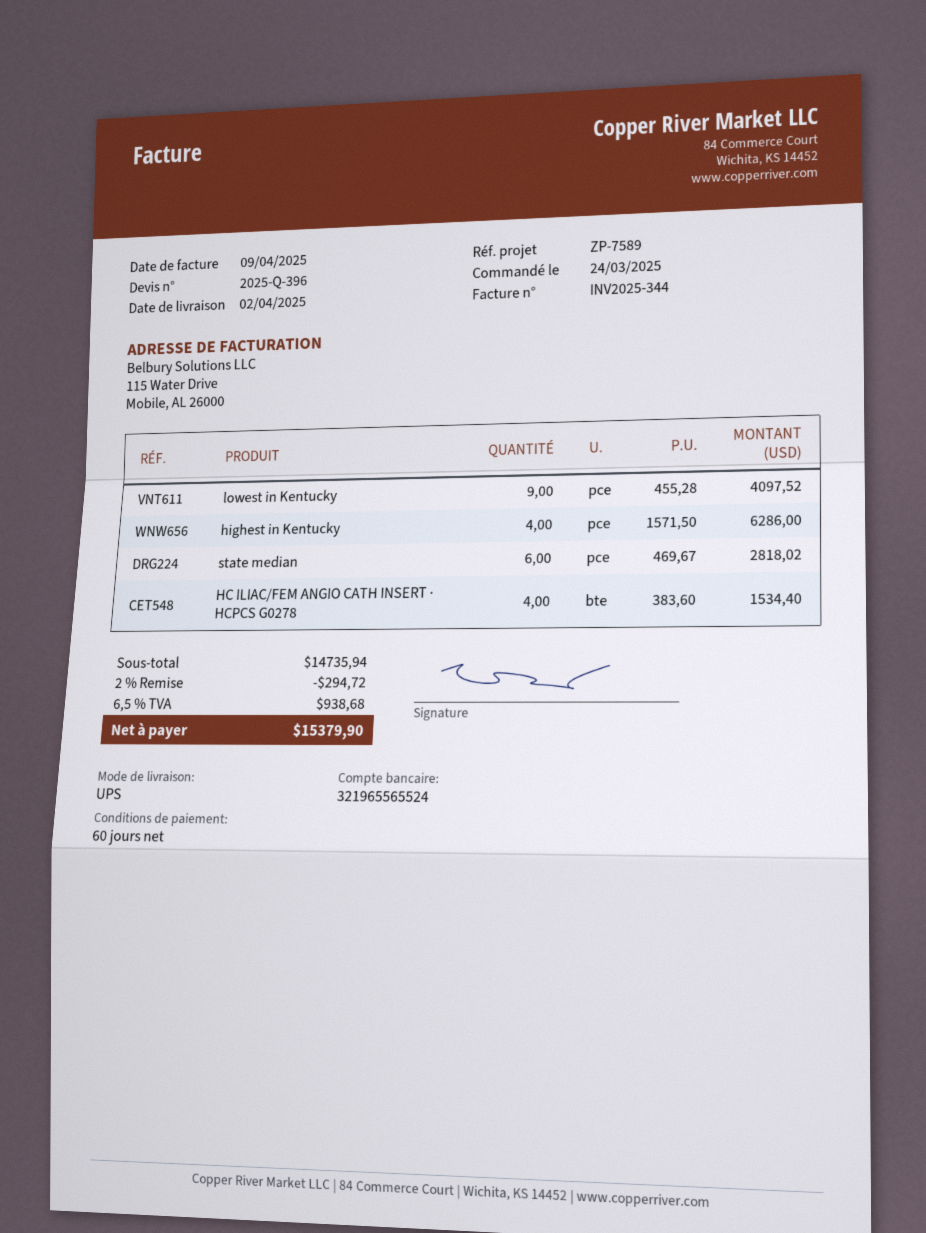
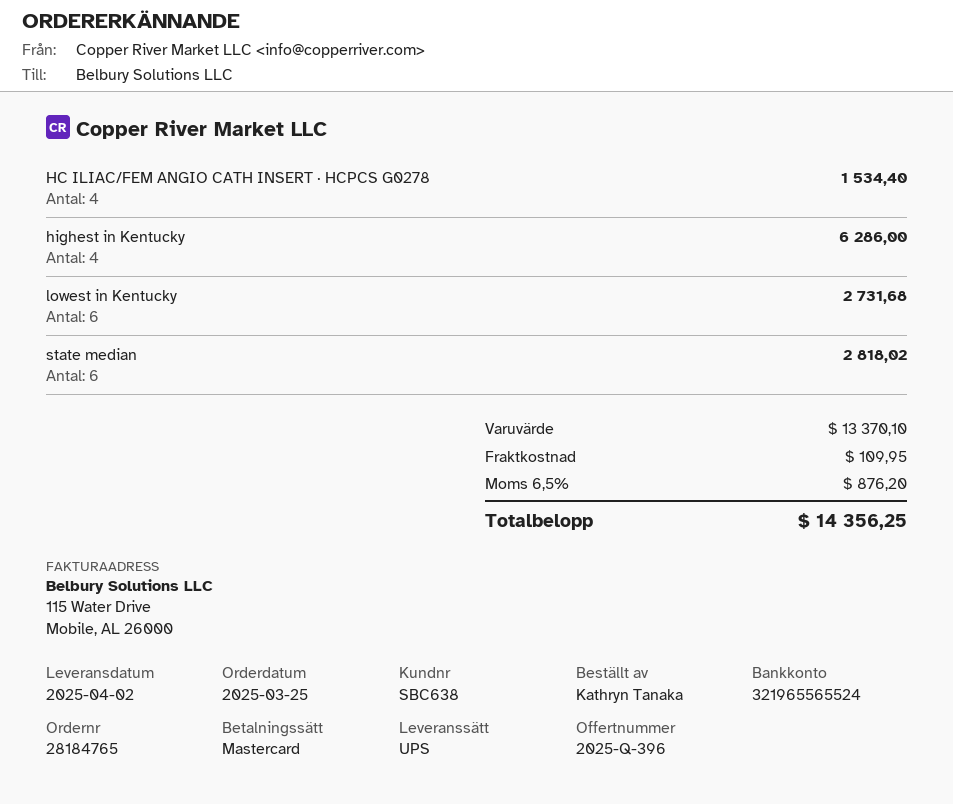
order date: 2025-03-24 -> 2025-03-25
lowest in Kentucky: 9 for 4097.52 -> 6 for 2731.68
subtotal: 14735.94 -> 13370.10
discount: 2% = 294.72 -> none
shipping: none -> 109.95
tax: 6.5% = 938.68 -> 6.5% = 876.20
total: 15379.90 -> 14356.25

